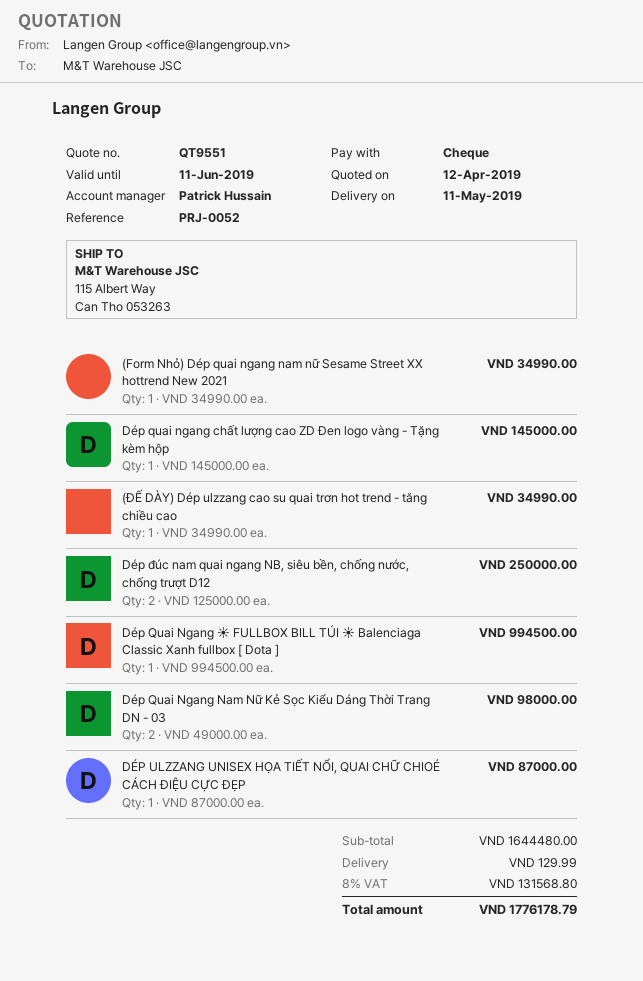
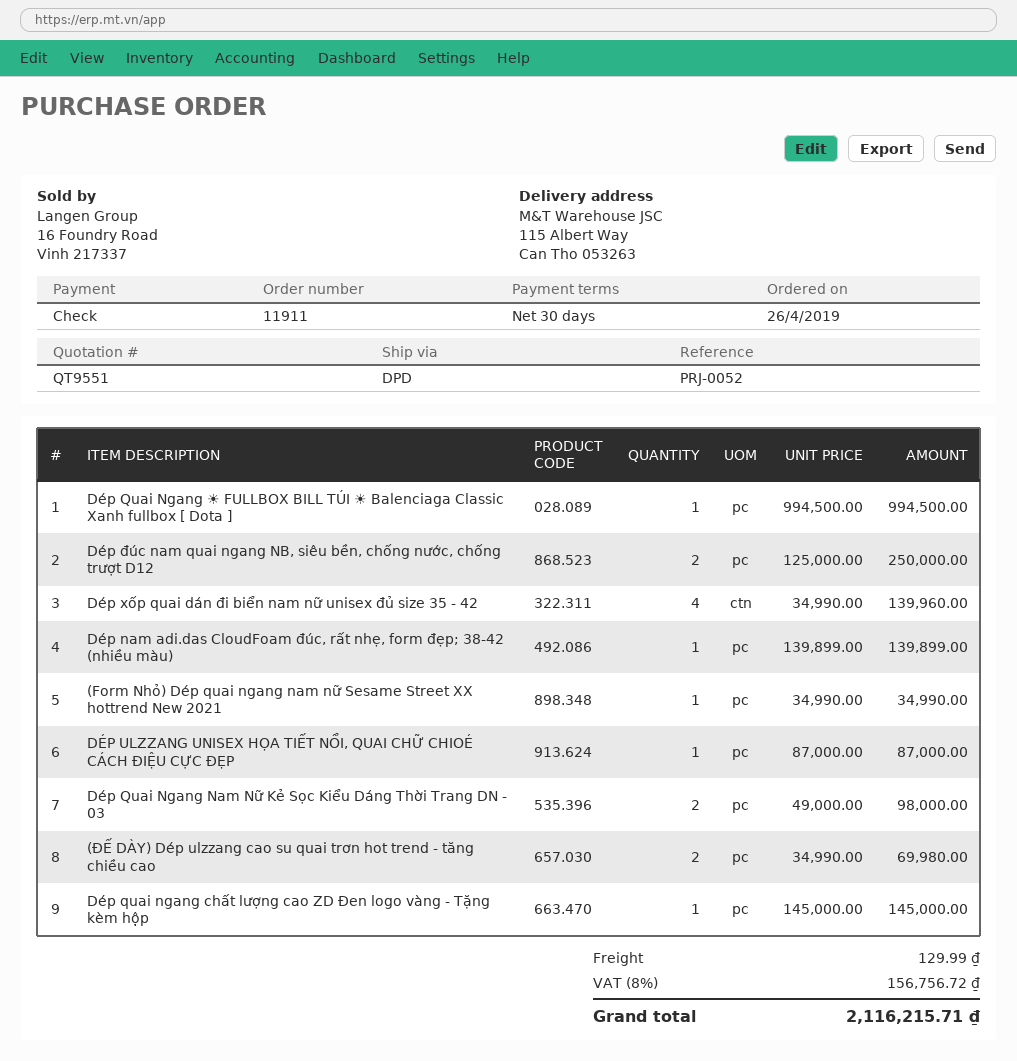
(ĐẾ DÀY) Dép ulzzang cao su quai trơn hot trend - tăng chiều cao: 1 x 34990.00 = 34990.00 -> 2 x 34990.00 = 69980.00
Dép xốp quai dán đi biển nam nữ unisex đủ size 35 - 42: none -> 4 x 34990.00 = 139960.00
Dép nam adi.das CloudFoam đúc, rất nhẹ, form đẹp; 38-42 (nhiều màu): none -> 1 x 139899.00 = 139899.00
tax: 8% = 131568.80 -> 8% = 156756.72
total: 1776178.79 -> 2116215.71

